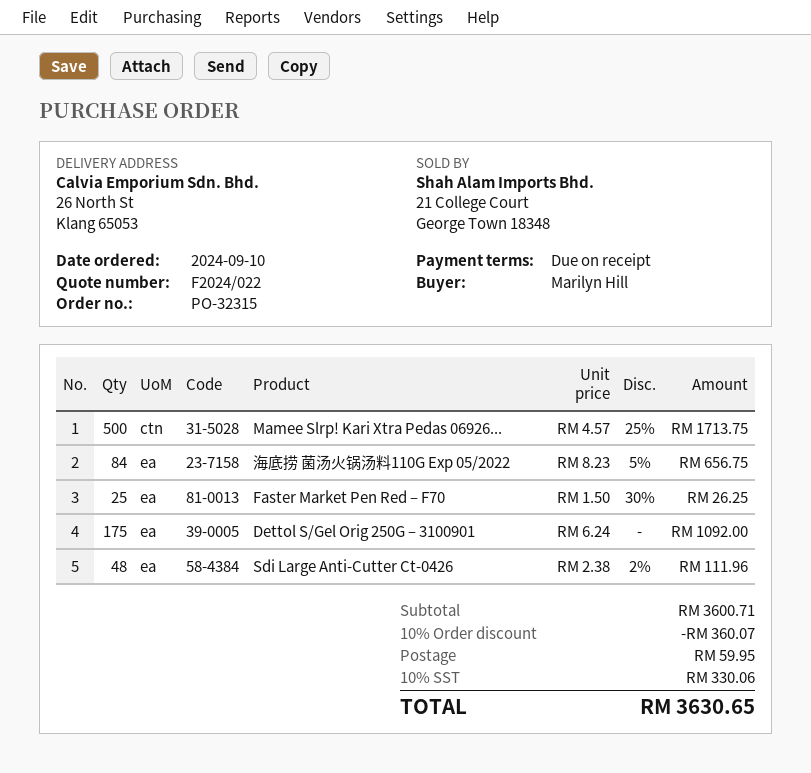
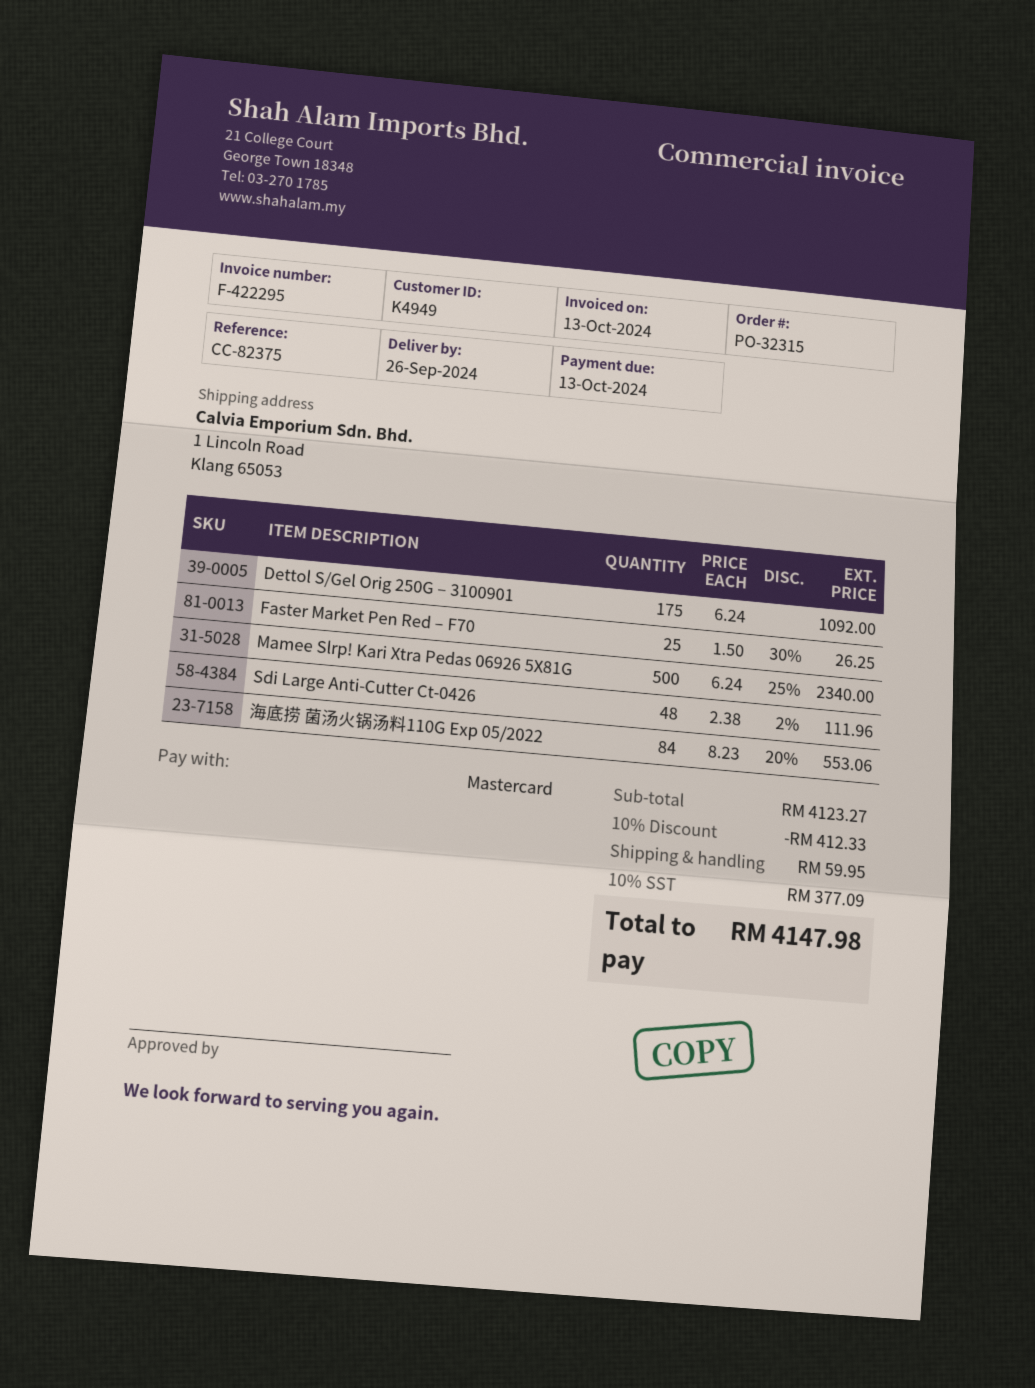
ship to: 26 North St, Klang 65053 -> 1 Lincoln Road, Klang 65053
Mamee Slrp! Kari Xtra Pedas 06926...: 500 x 4.57 - 25% = 1713.75 -> 500 x 6.24 - 25% = 2340.00
海底捞 菌汤火锅汤料110G Exp 05/2022: 84 x 8.23 - 5% = 656.75 -> 84 x 8.23 - 20% = 553.06
subtotal: 3600.71 -> 4123.27
discount: 10% = 360.07 -> 10% = 412.33
tax: 10% = 330.06 -> 10% = 377.09
total: 3630.65 -> 4147.98

